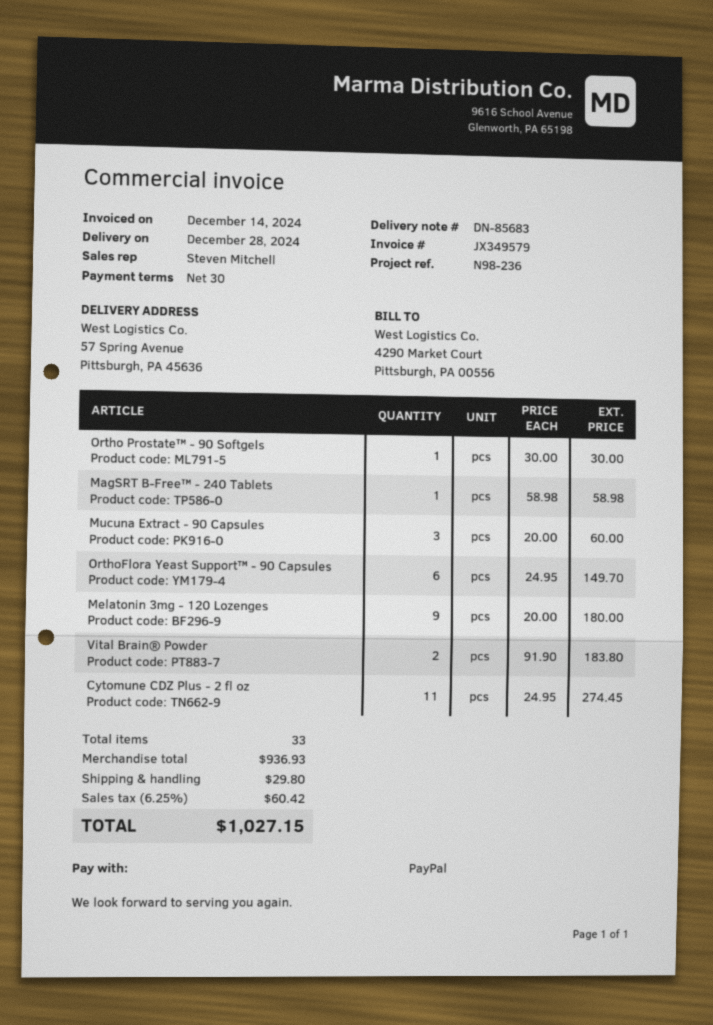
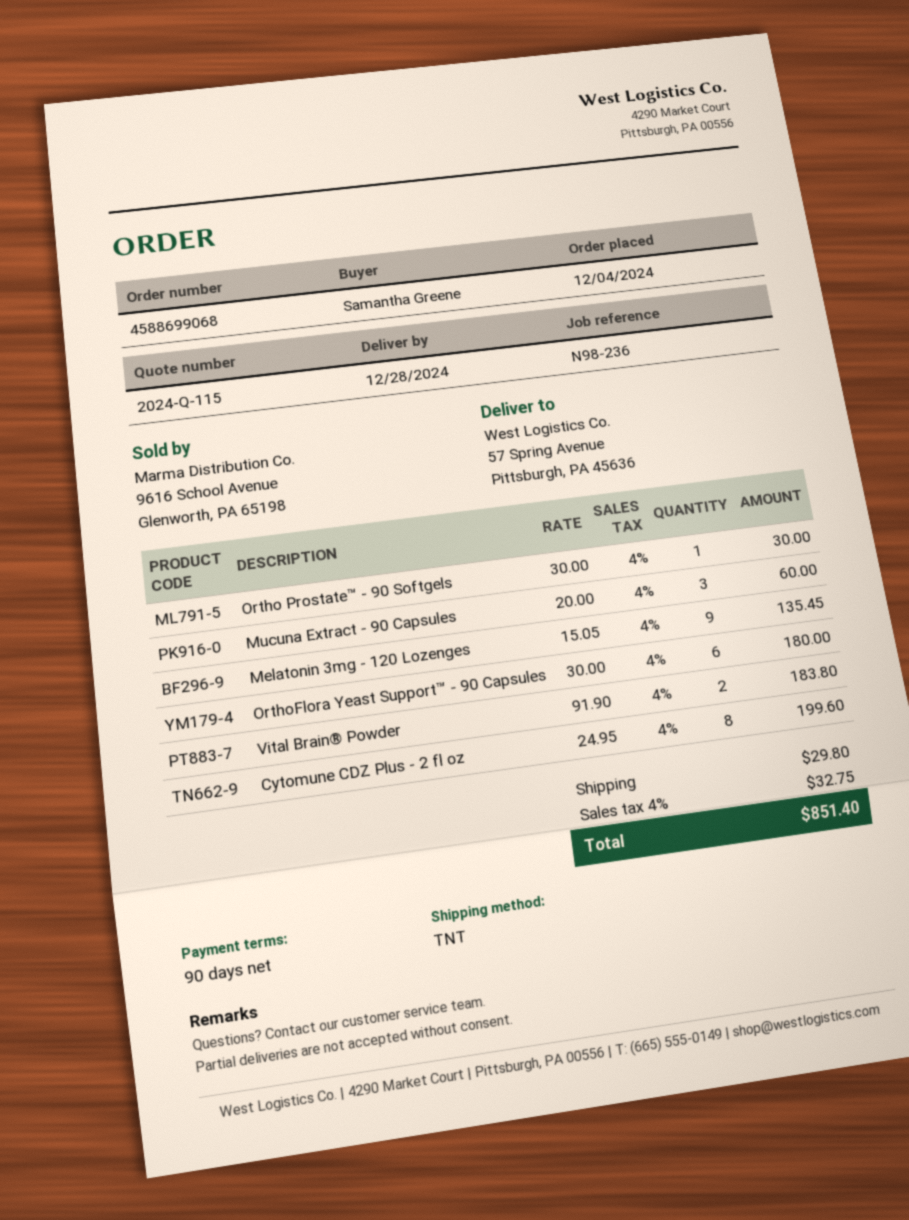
payment terms: 30 days -> 90 days
MagSRT B-Free™ - 240 Tablets: 1 x 58.98 = 58.98 -> none
OrthoFlora Yeast Support™ - 90 Capsules: 6 x 24.95 = 149.70 -> 6 x 30.00 = 180.00
Melatonin 3mg - 120 Lozenges: 9 x 20.00 = 180.00 -> 9 x 15.05 = 135.45
Cytomune CDZ Plus - 2 fl oz: 11 x 24.95 = 274.45 -> 8 x 24.95 = 199.60
tax: 6.25% = 60.42 -> 4% = 32.75
total: 1027.15 -> 851.40

